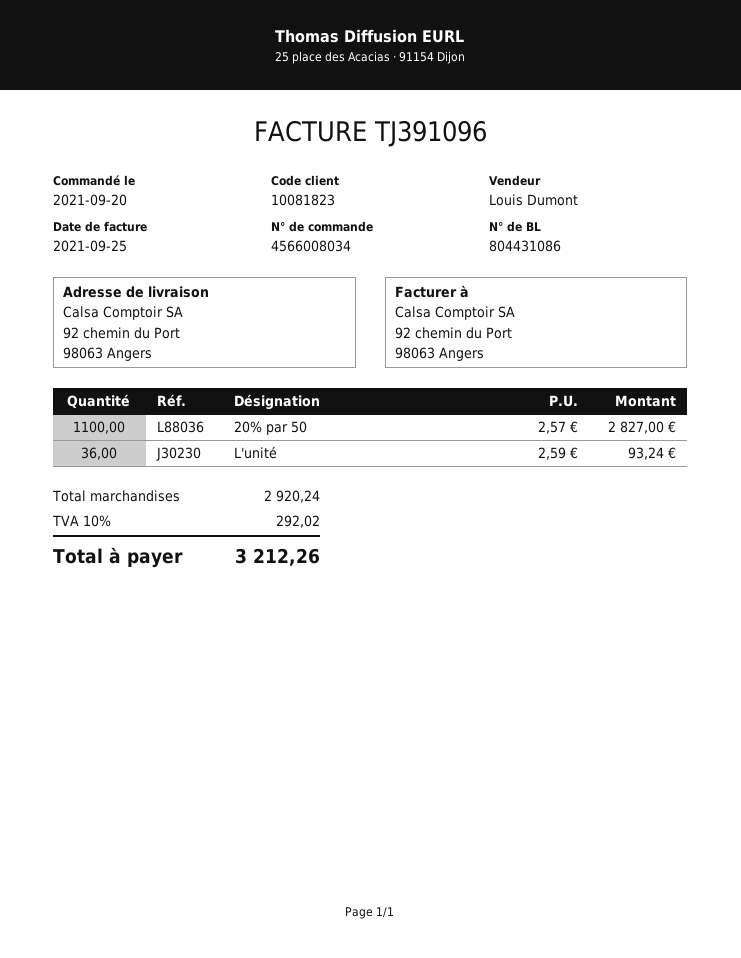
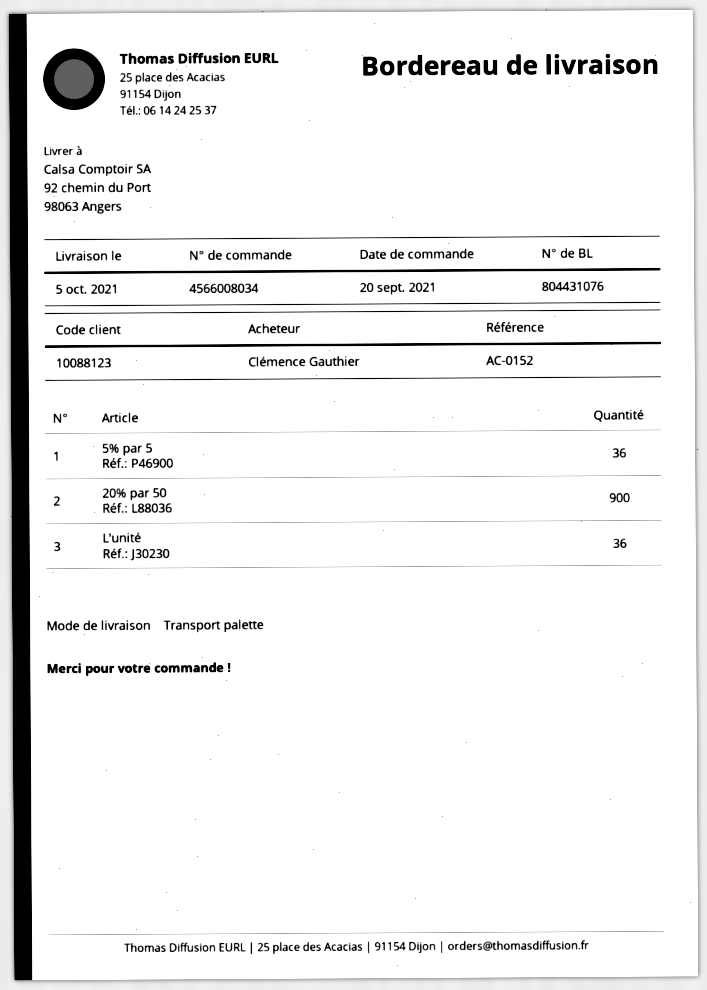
delivery note number: 804431086 -> 804431076
customer number: 10081823 -> 10088123
20% par 50: 1100 -> 900
5% par 5: none -> 36

